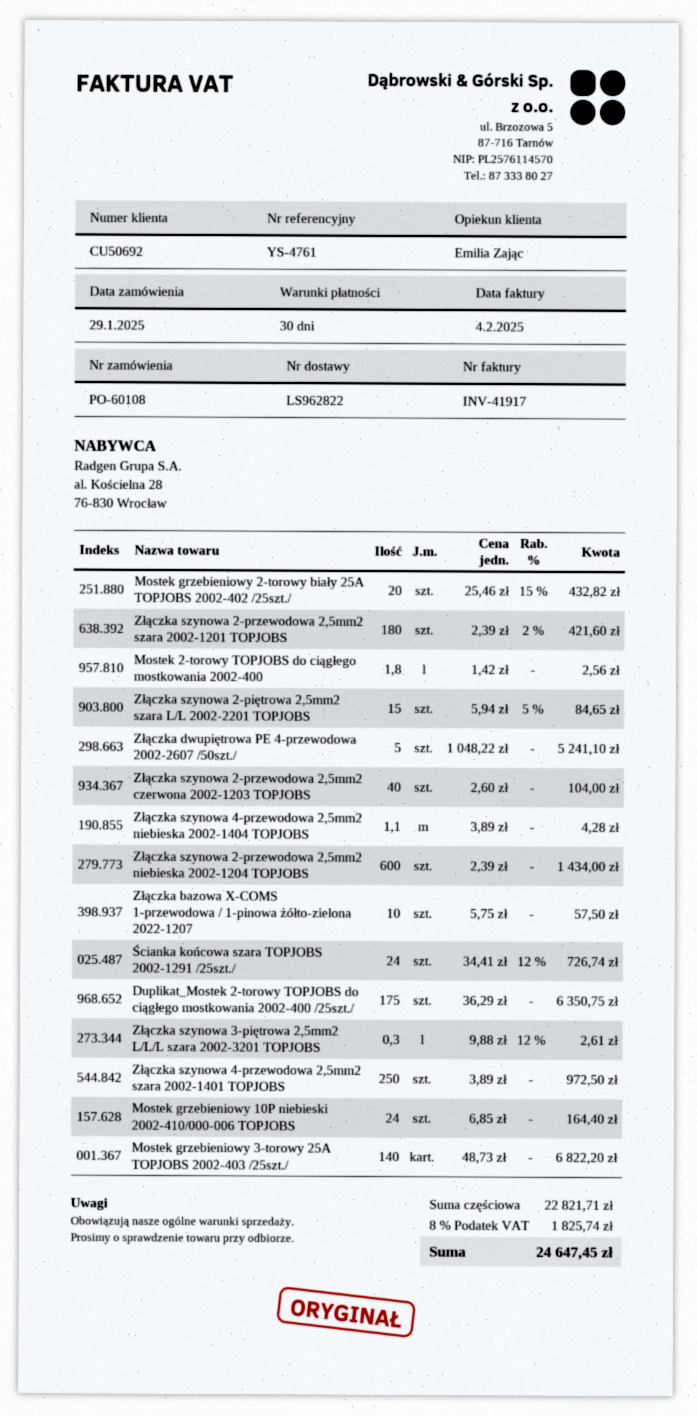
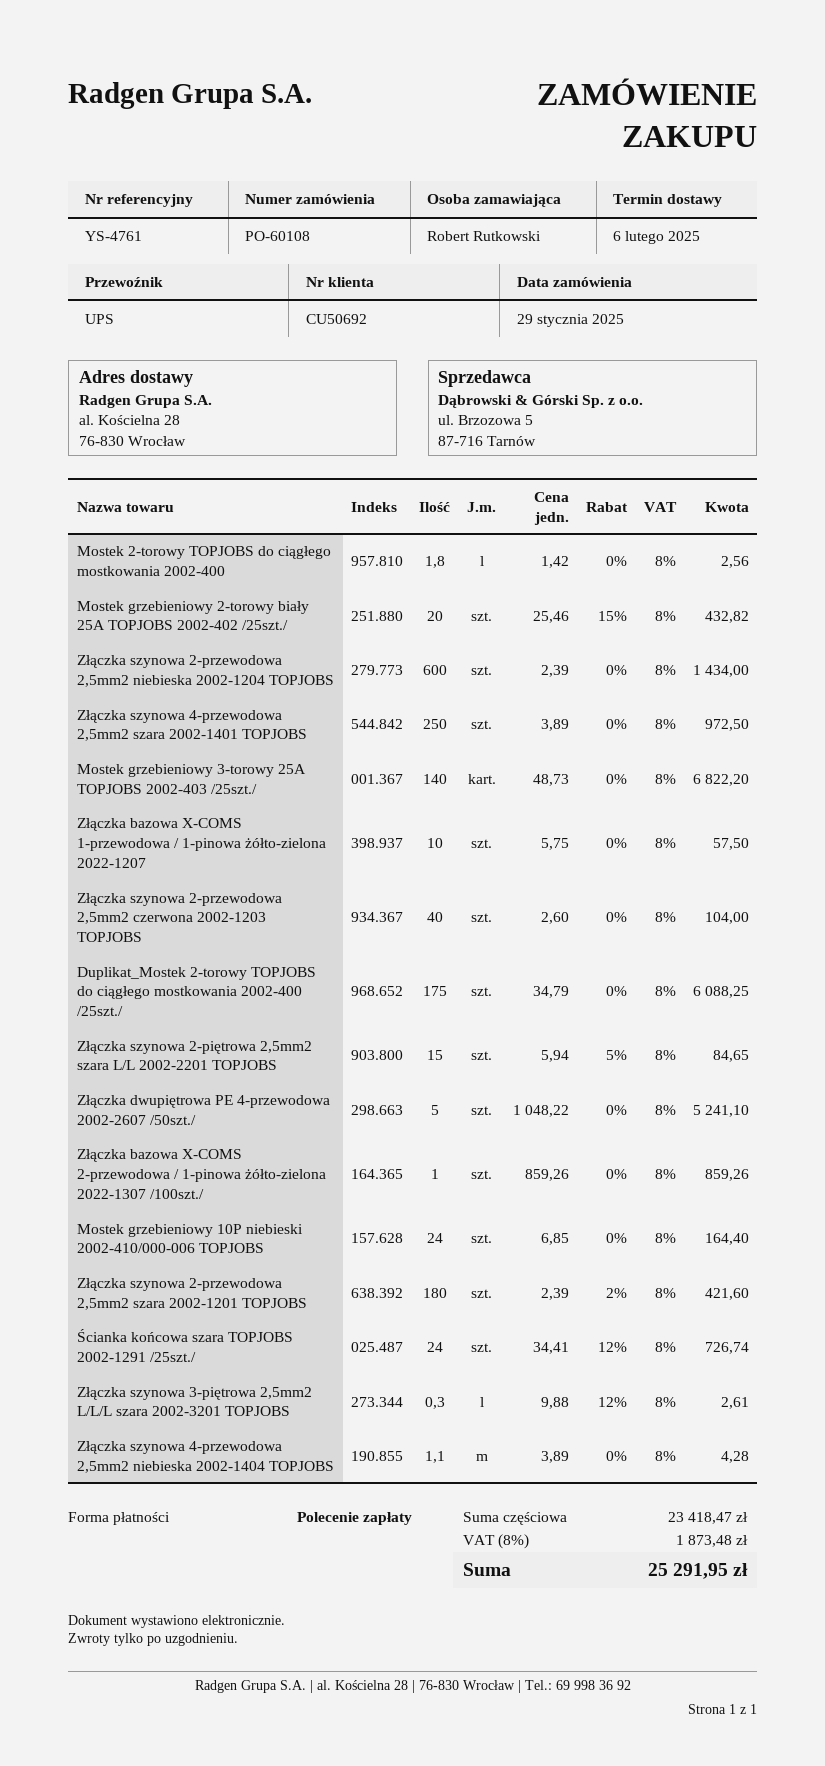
Duplikat_Mostek 2-torowy TOPJOBS do ciągłego mostkowania 2002-400 /25szt./: 175 x 36.29 = 6350.75 -> 175 x 34.79 = 6088.25
Złączka bazowa X-COMS 2-przewodowa / 1-pinowa żółto-zielona 2022-1307 /100szt./: none -> 1 x 859.26 = 859.26
subtotal: 22821.71 -> 23418.47
tax: 8% = 1825.74 -> 8% = 1873.48
total: 24647.45 -> 25291.95

